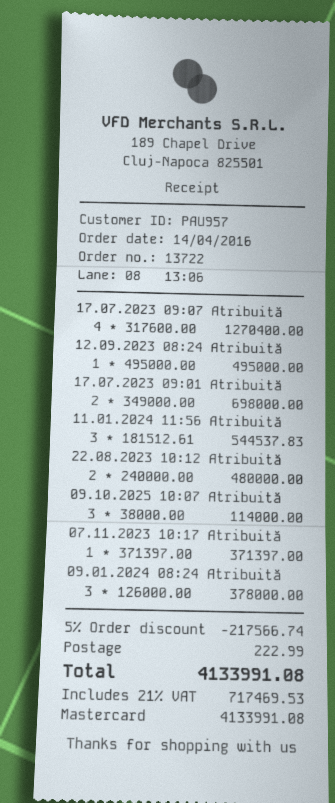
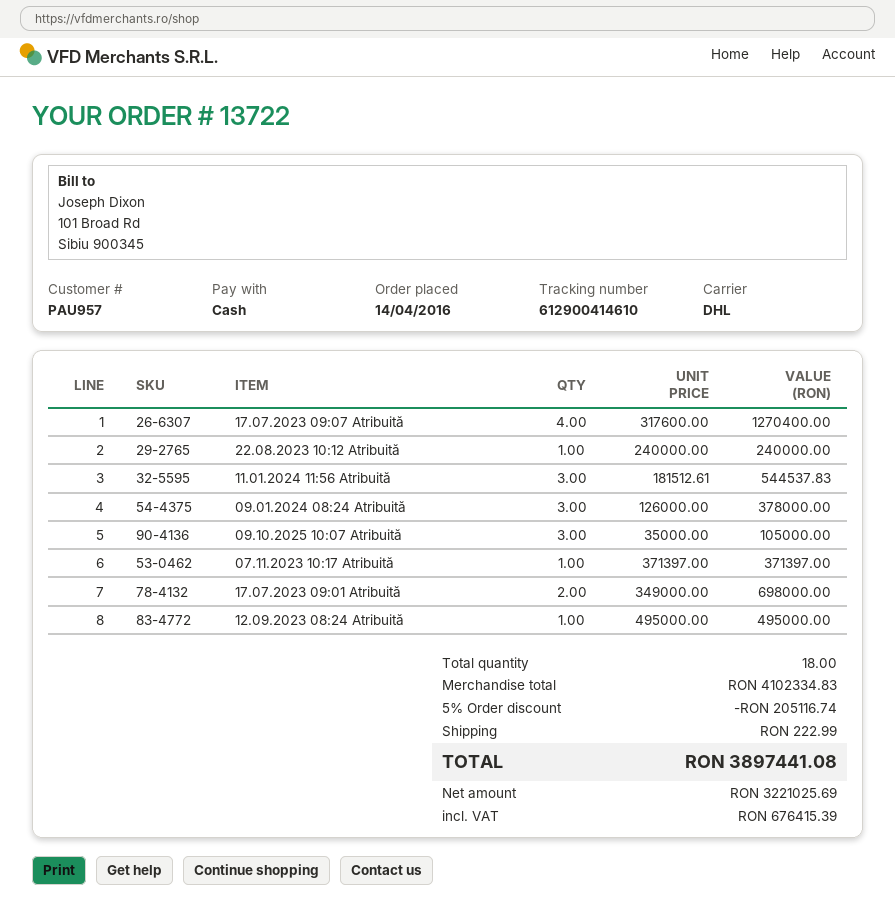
payment method: Mastercard -> cash
22.08.2023 10:12 Atribuită: 2 x 240000.00 = 480000.00 -> 1 x 240000.00 = 240000.00
09.10.2025 10:07 Atribuită: 3 x 38000.00 = 114000.00 -> 3 x 35000.00 = 105000.00
discount: 5% = 217566.74 -> 5% = 205116.74
tax: 717469.53 -> 676415.39
total: 4133991.08 -> 3897441.08

